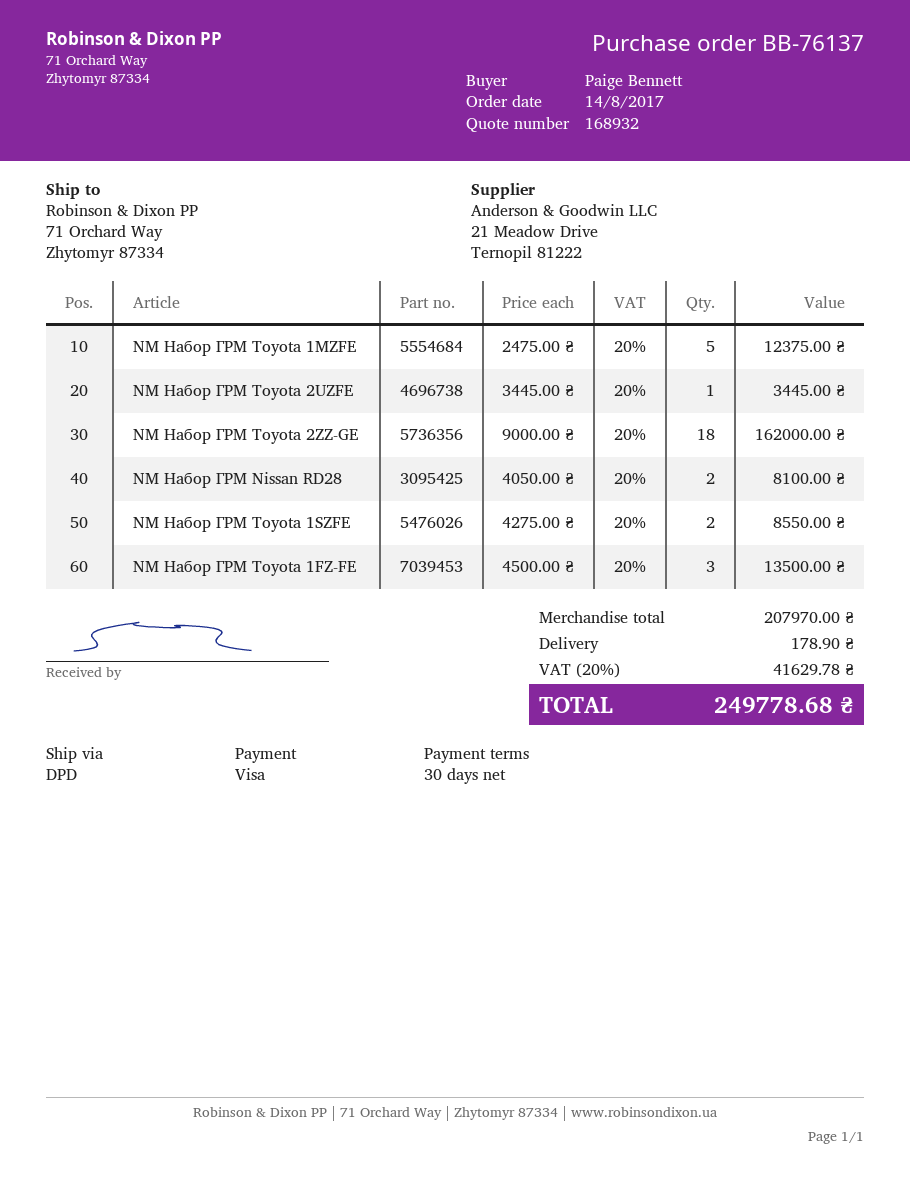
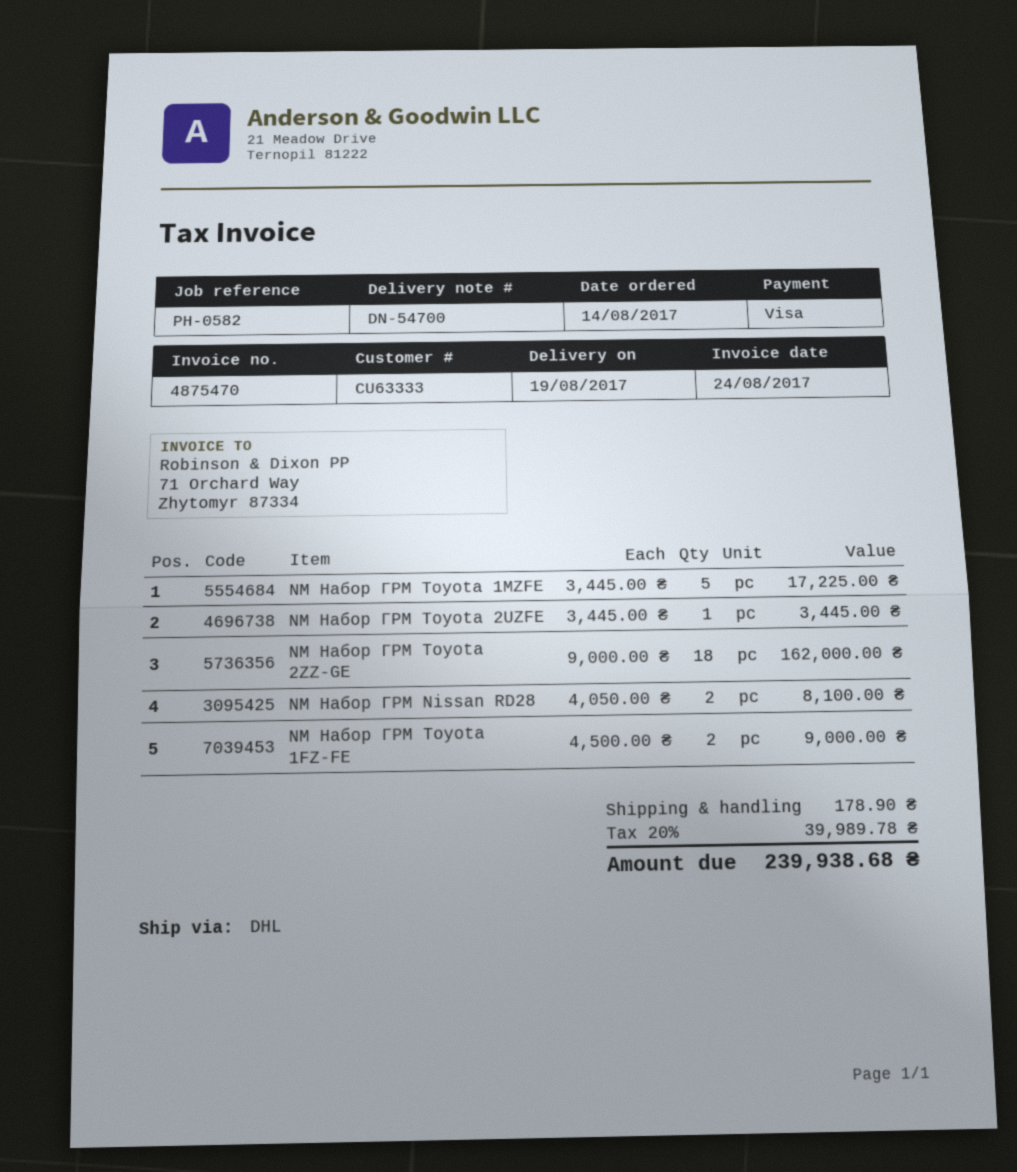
shipping method: DPD -> DHL
NM Набор ГРМ Toyota 1MZFE: 5 x 2475.00 = 12375.00 -> 5 x 3445.00 = 17225.00
NM Набор ГРМ Toyota 1SZFE: 2 x 4275.00 = 8550.00 -> none
NM Набор ГРМ Toyota 1FZ-FE: 3 x 4500.00 = 13500.00 -> 2 x 4500.00 = 9000.00
tax: 20% = 41629.78 -> 20% = 39989.78
total: 249778.68 -> 239938.68

